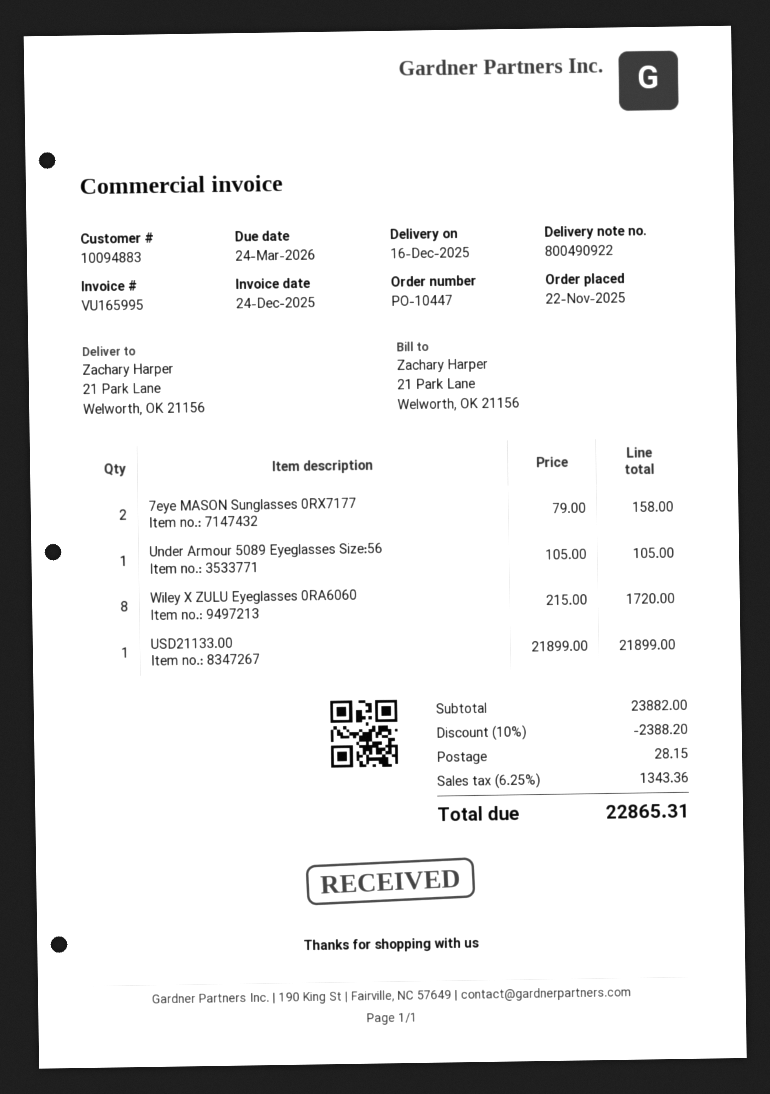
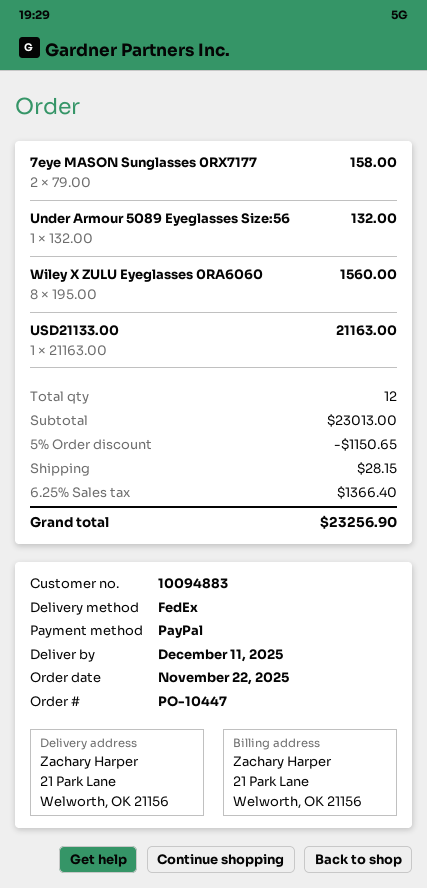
delivery date: 2025-12-16 -> 2025-12-11
Under Armour 5089 Eyeglasses Size:56: 1 x 105.00 = 105.00 -> 1 x 132.00 = 132.00
Wiley X ZULU Eyeglasses 0RA6060: 8 x 215.00 = 1720.00 -> 8 x 195.00 = 1560.00
USD21133.00: 1 x 21899.00 = 21899.00 -> 1 x 21163.00 = 21163.00
subtotal: 23882.00 -> 23013.00
discount: 10% = 2388.20 -> 5% = 1150.65
tax: 6.25% = 1343.36 -> 6.25% = 1366.40
total: 22865.31 -> 23256.90

